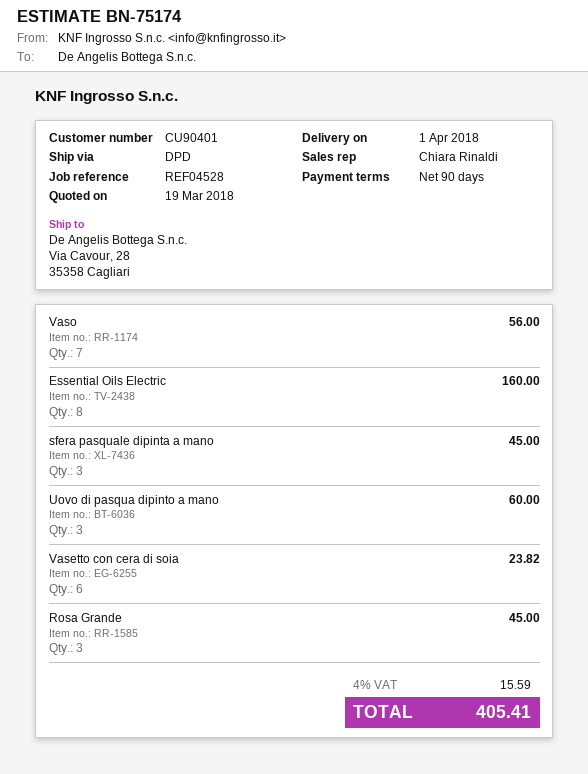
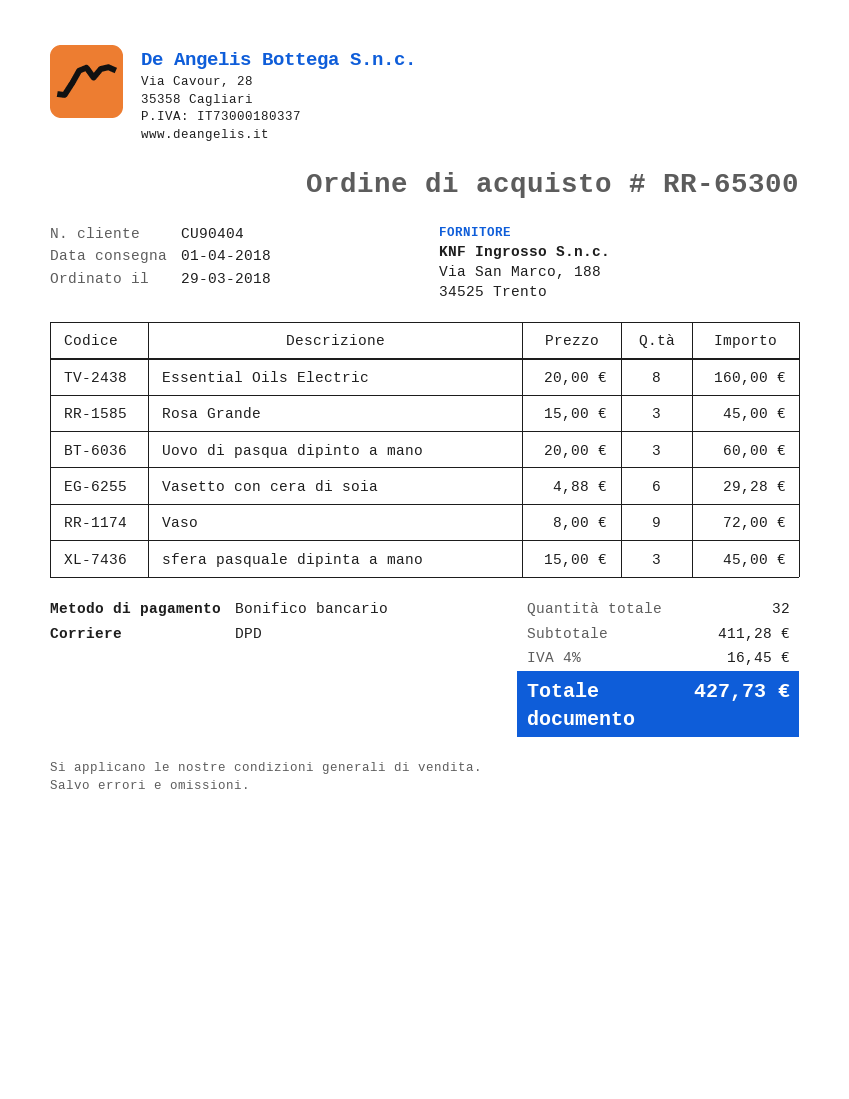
customer number: CU90401 -> CU90404
Vaso: 7 for 56.00 -> 9 for 72.00
Vasetto con cera di soia: 6 for 23.82 -> 6 for 29.28
tax: 4% = 15.59 -> 4% = 16.45
total: 405.41 -> 427.73

